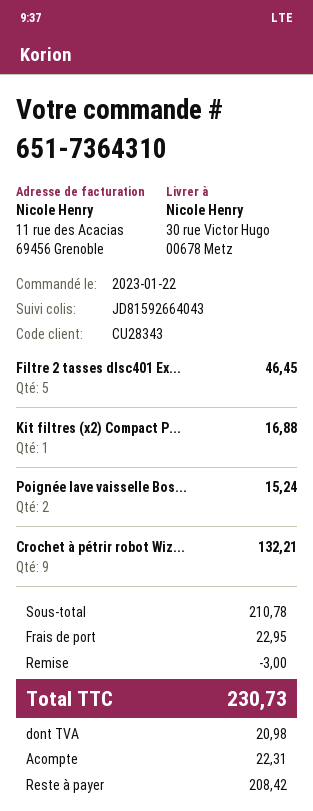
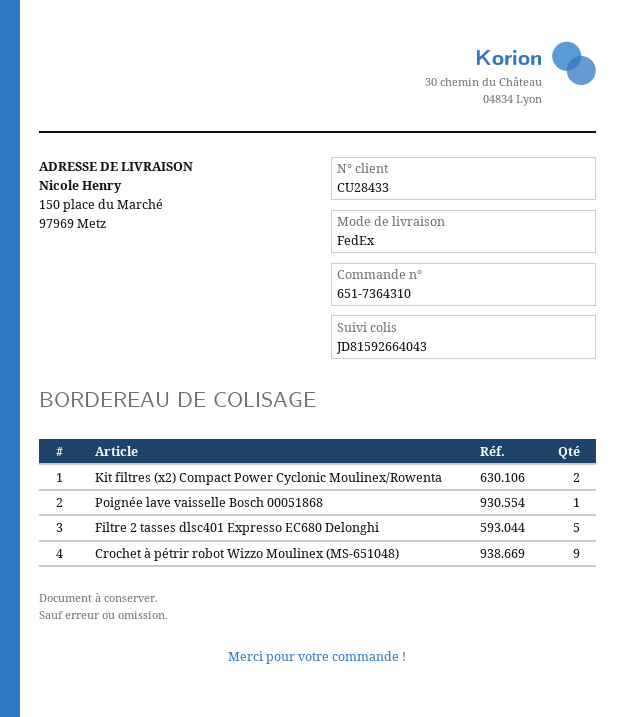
customer number: CU28343 -> CU28433
ship to: 30 rue Victor Hugo, 00678 Metz -> 150 place du Marché, 97969 Metz
Kit filtres (x2) Compact P...: 1 -> 2
Poignée lave vaisselle Bos...: 2 -> 1

